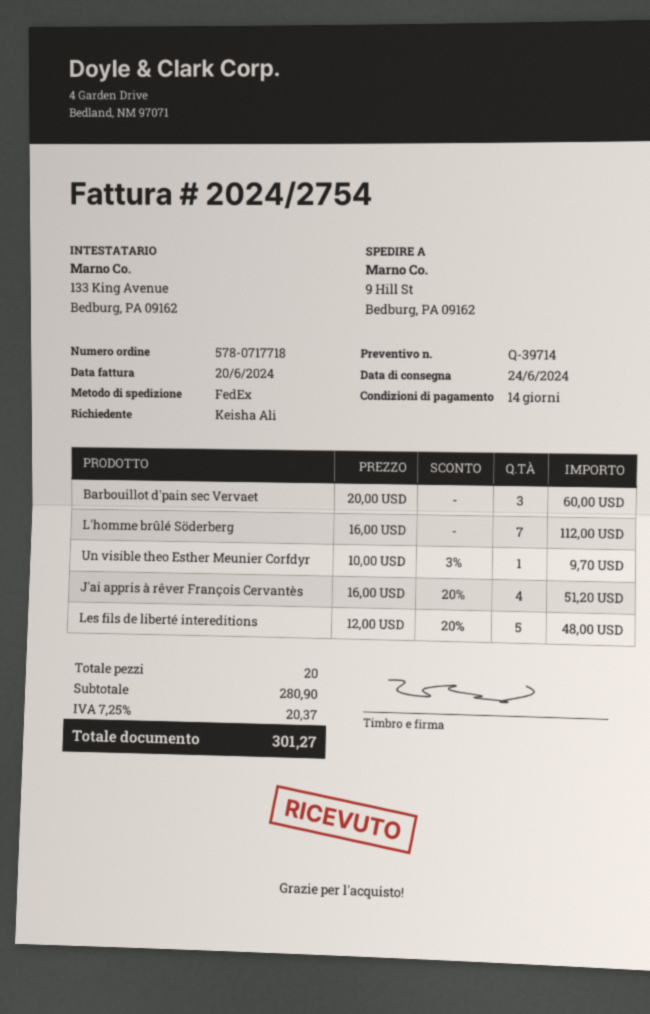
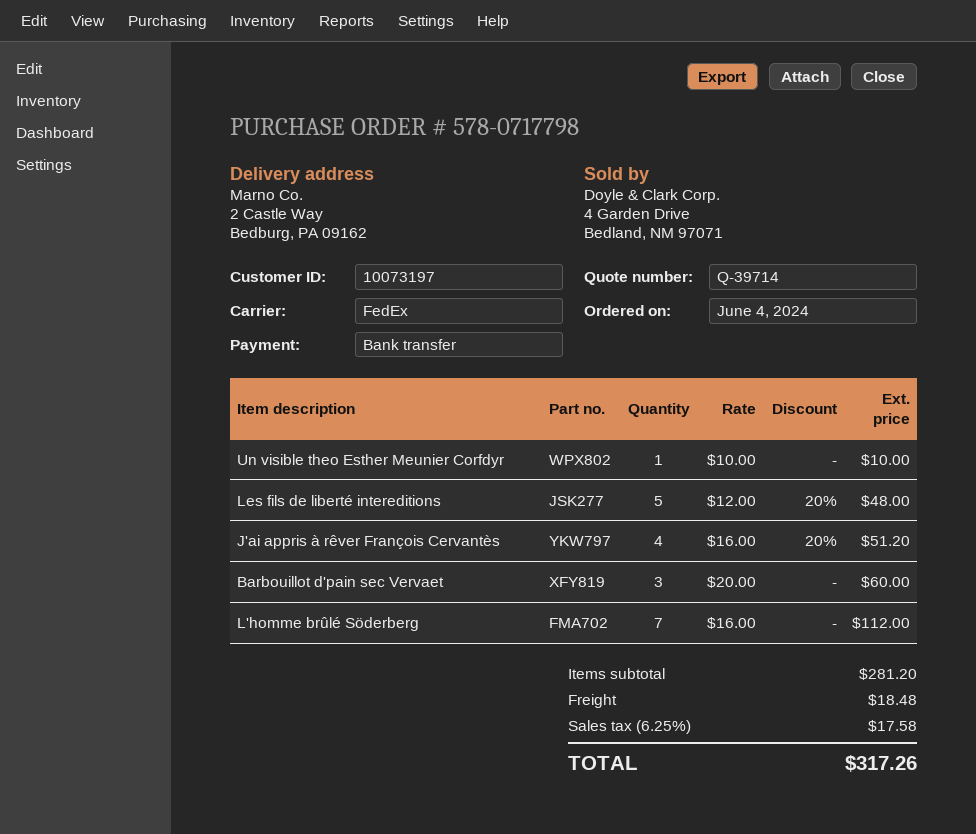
order number: 578-0717718 -> 578-0717798
ship to: 9 Hill St, Bedburg, PA 09162 -> 2 Castle Way, Bedburg, PA 09162
Un visible theo Esther Meunier Corfdyr: 1 x 10.00 - 3% = 9.70 -> 1 x 10.00 = 10.00
subtotal: 280.90 -> 281.20
shipping: none -> 18.48
tax: 7.25% = 20.37 -> 6.25% = 17.58
total: 301.27 -> 317.26

